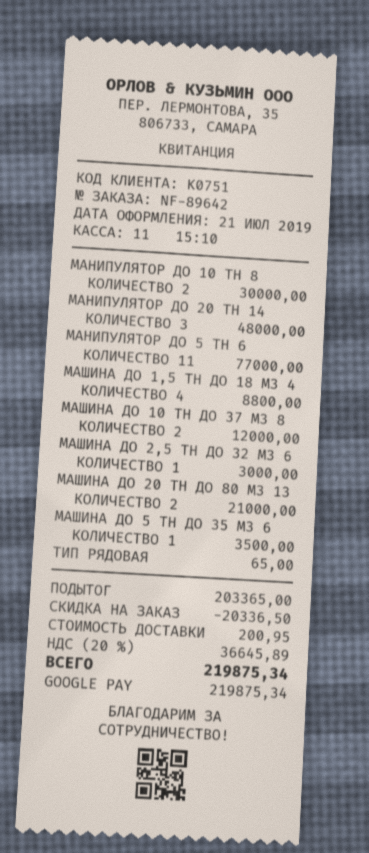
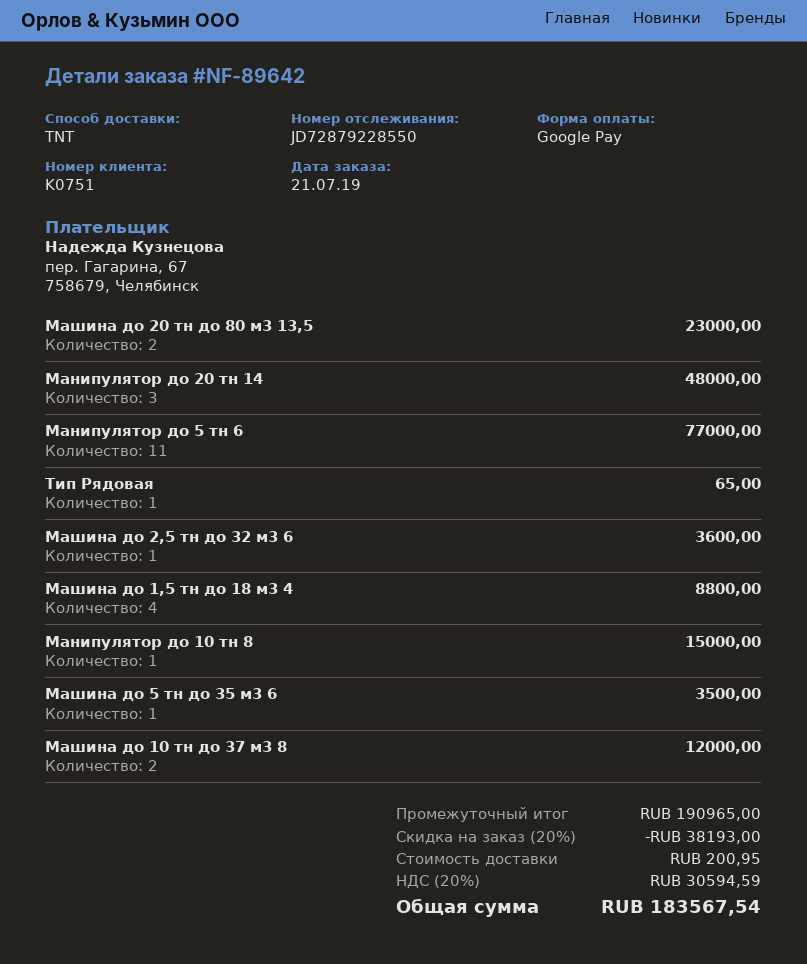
МАНИПУЛЯТОР ДО 10 ТН 8: 2 for 30000.00 -> 1 for 15000.00
МАШИНА ДО 2,5 ТН ДО 32 М3 6: 1 for 3000.00 -> 1 for 3600.00
МАШИНА ДО 20 ТН ДО 80 М3 13: 2 for 21000.00 -> 2 for 23000.00
subtotal: 203365.00 -> 190965.00
discount: 20336.50 -> 38193.00
tax: 20% = 36645.89 -> 20% = 30594.59
total: 219875.34 -> 183567.54

